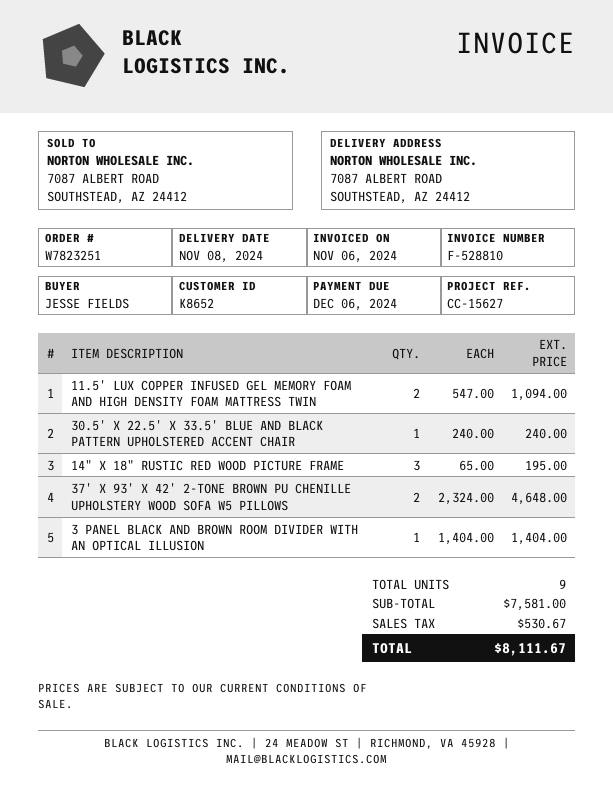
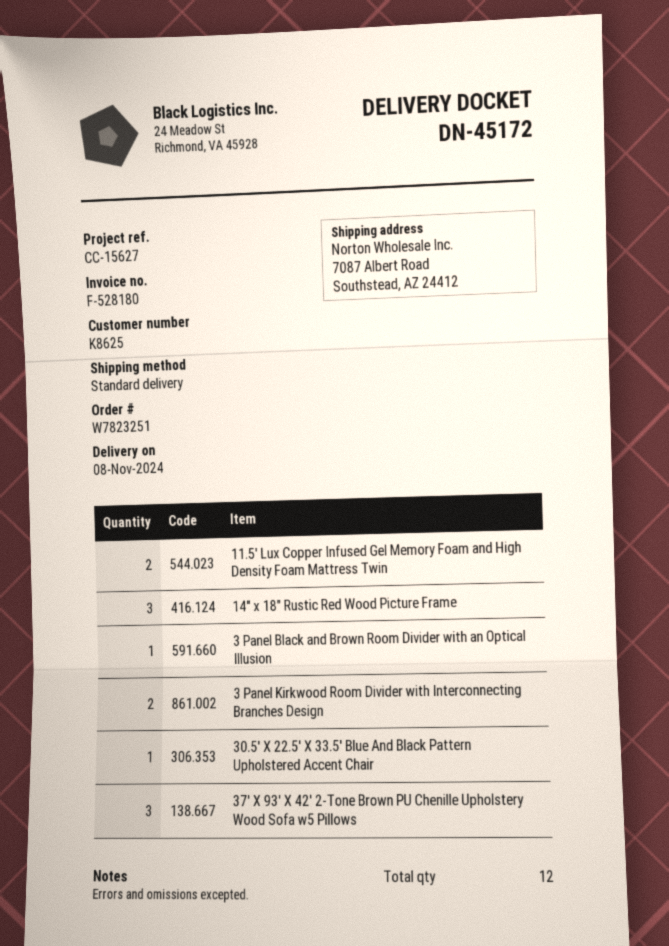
invoice number: F-528810 -> F-528180
customer number: K8652 -> K8625
37' X 93' X 42' 2-TONE BROWN PU CHENILLE UPHOLSTERY WOOD SOFA W5 PILLOWS: 2 -> 3
3 Panel Kirkwood Room Divider with Interconnecting Branches Design: none -> 2
total quantity: 9 -> 12

